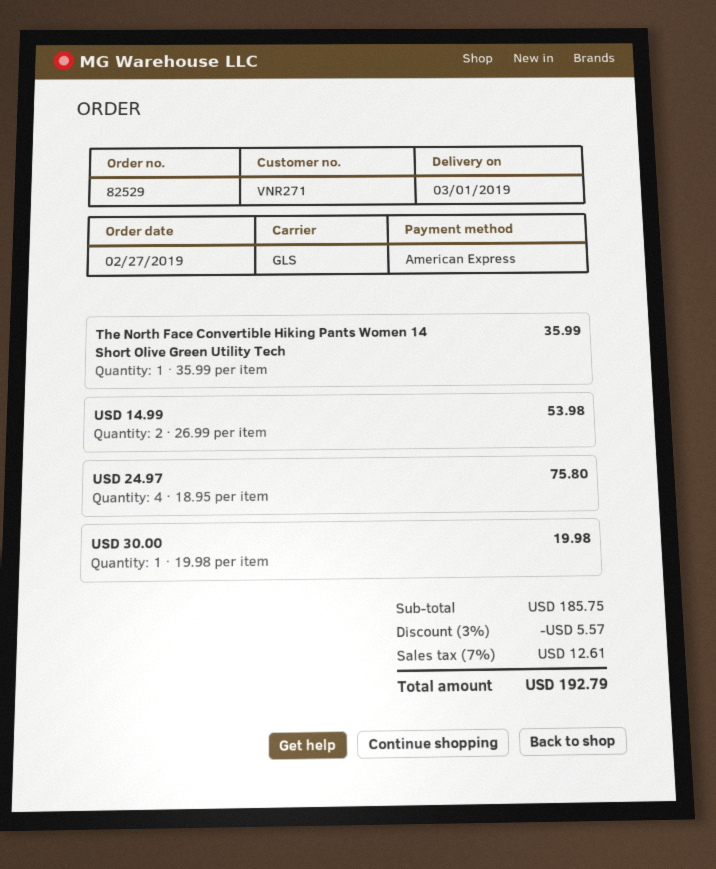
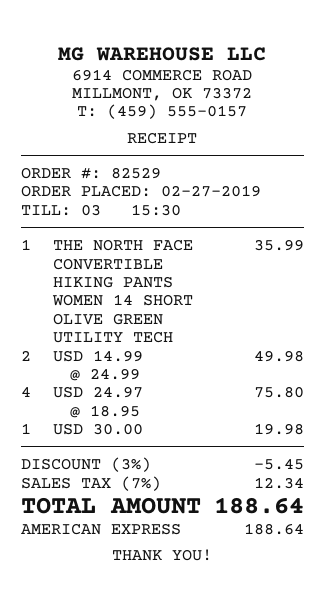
USD 14.99: 2 x 26.99 = 53.98 -> 2 x 24.99 = 49.98
discount: 3% = 5.57 -> 3% = 5.45
tax: 7% = 12.61 -> 7% = 12.34
total: 192.79 -> 188.64

